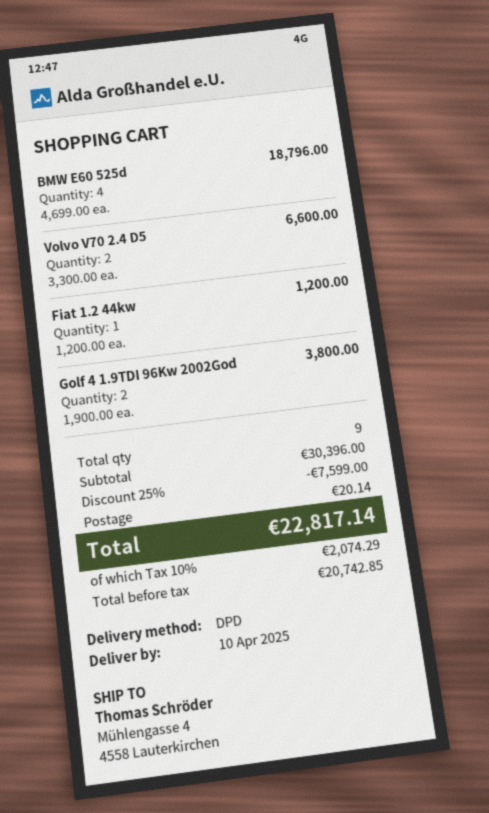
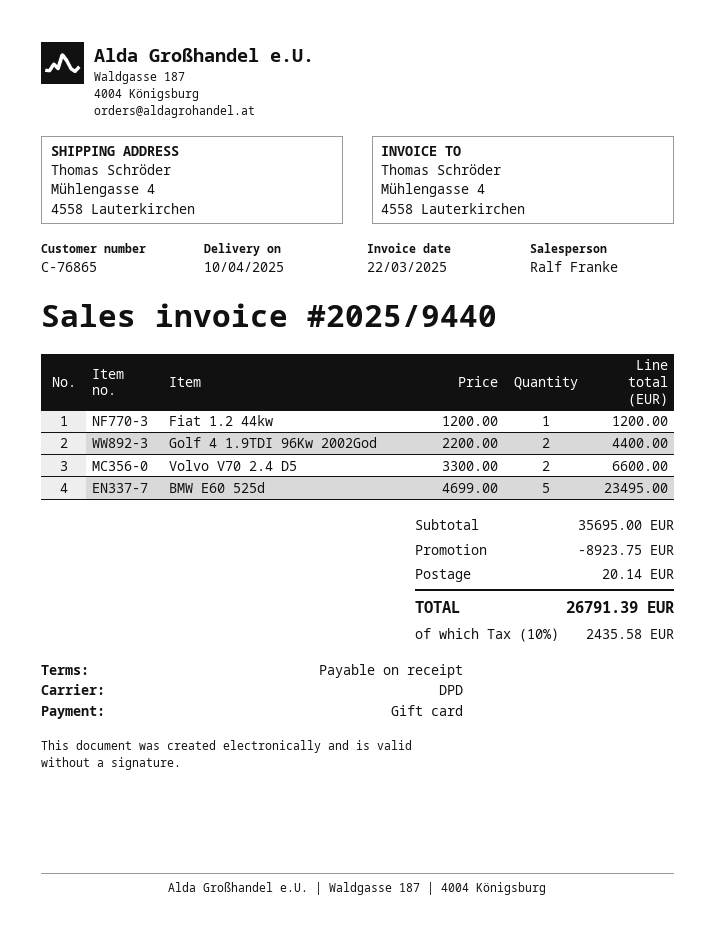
BMW E60 525d: 4 x 4699.00 = 18796.00 -> 5 x 4699.00 = 23495.00
Golf 4 1.9TDI 96Kw 2002God: 2 x 1900.00 = 3800.00 -> 2 x 2200.00 = 4400.00
subtotal: 30396.00 -> 35695.00
discount: 7599.00 -> 8923.75
tax: 10% = 2074.29 -> 10% = 2435.58
total: 22817.14 -> 26791.39

